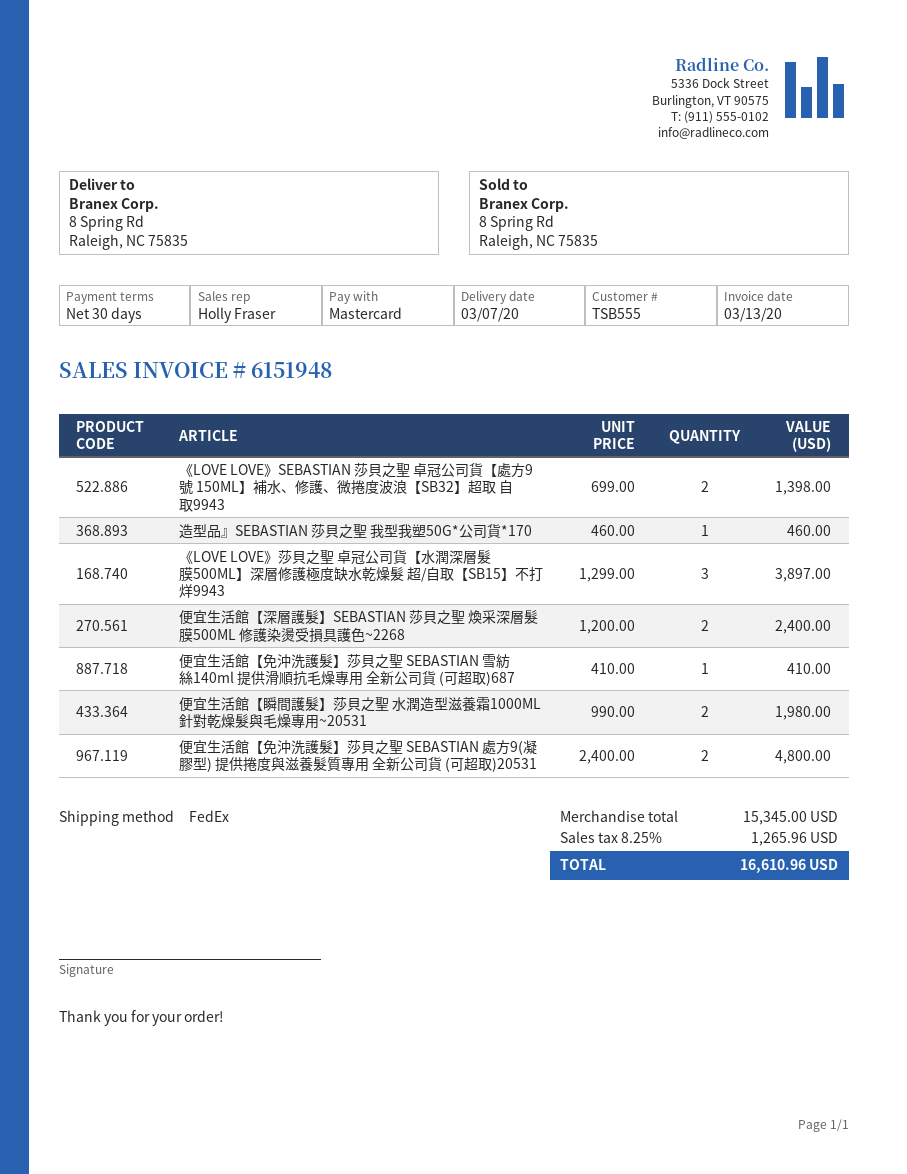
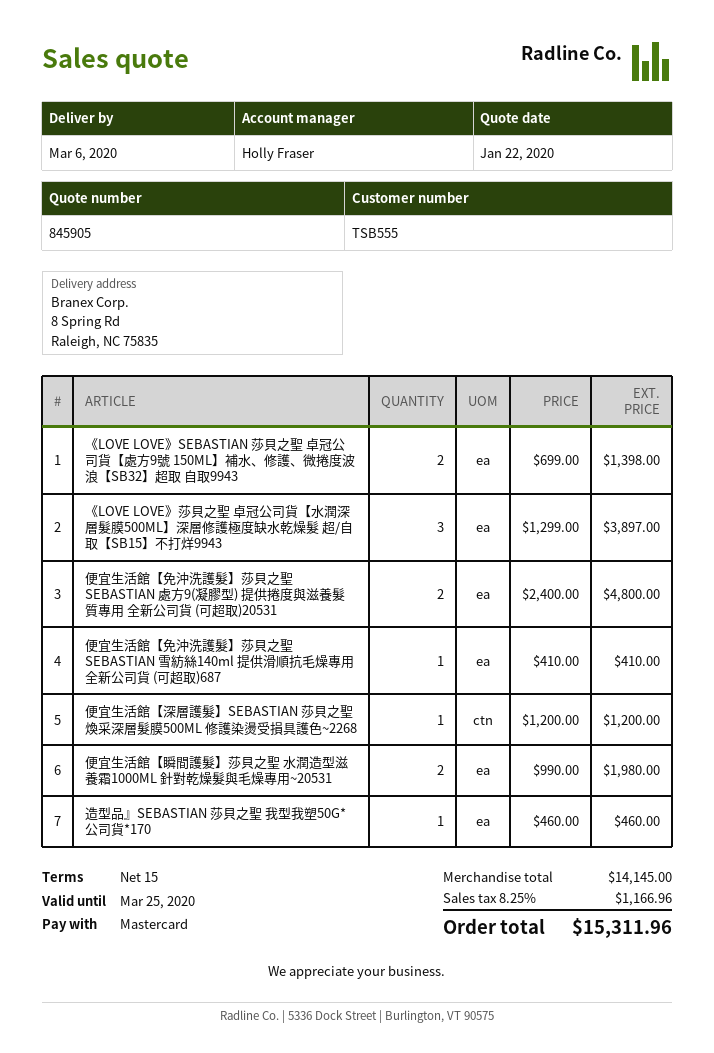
delivery date: 2020-03-07 -> 2020-03-06
payment terms: 30 days -> 15 days
便宜生活館【深層護髮】SEBASTIAN 莎貝之聖 煥采深層髮膜500ML 修護染燙受損具護色~2268: 2 x 1200.00 = 2400.00 -> 1 x 1200.00 = 1200.00
subtotal: 15345.00 -> 14145.00
tax: 8.25% = 1265.96 -> 8.25% = 1166.96
total: 16610.96 -> 15311.96

